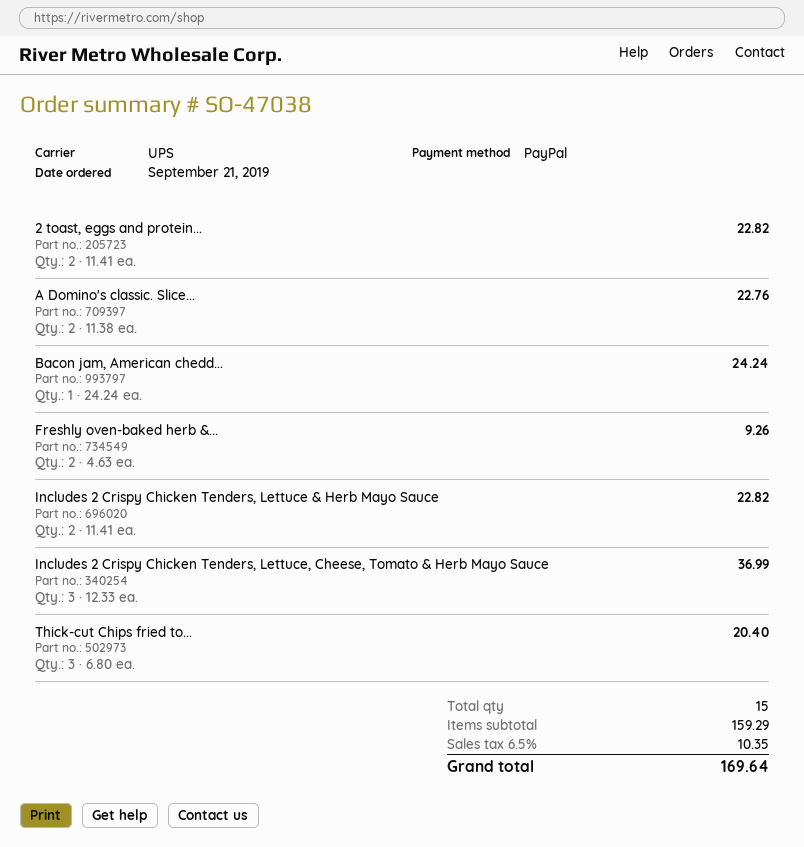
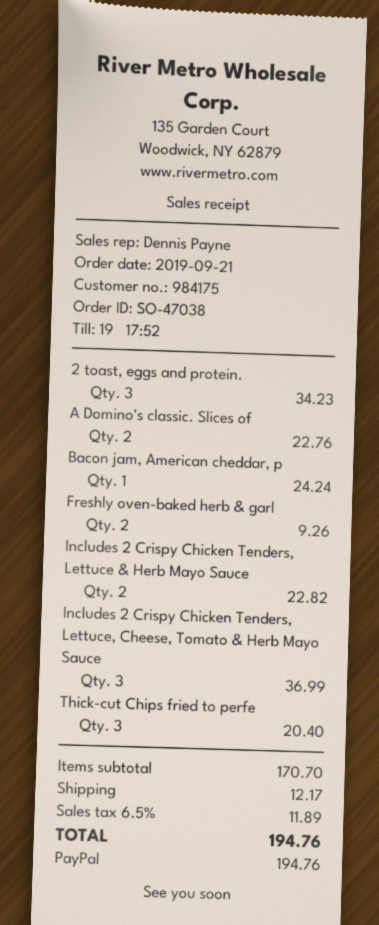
2 toast, eggs and protein...: 2 for 22.82 -> 3 for 34.23
subtotal: 159.29 -> 170.70
shipping: none -> 12.17
tax: 6.5% = 10.35 -> 6.5% = 11.89
total: 169.64 -> 194.76

